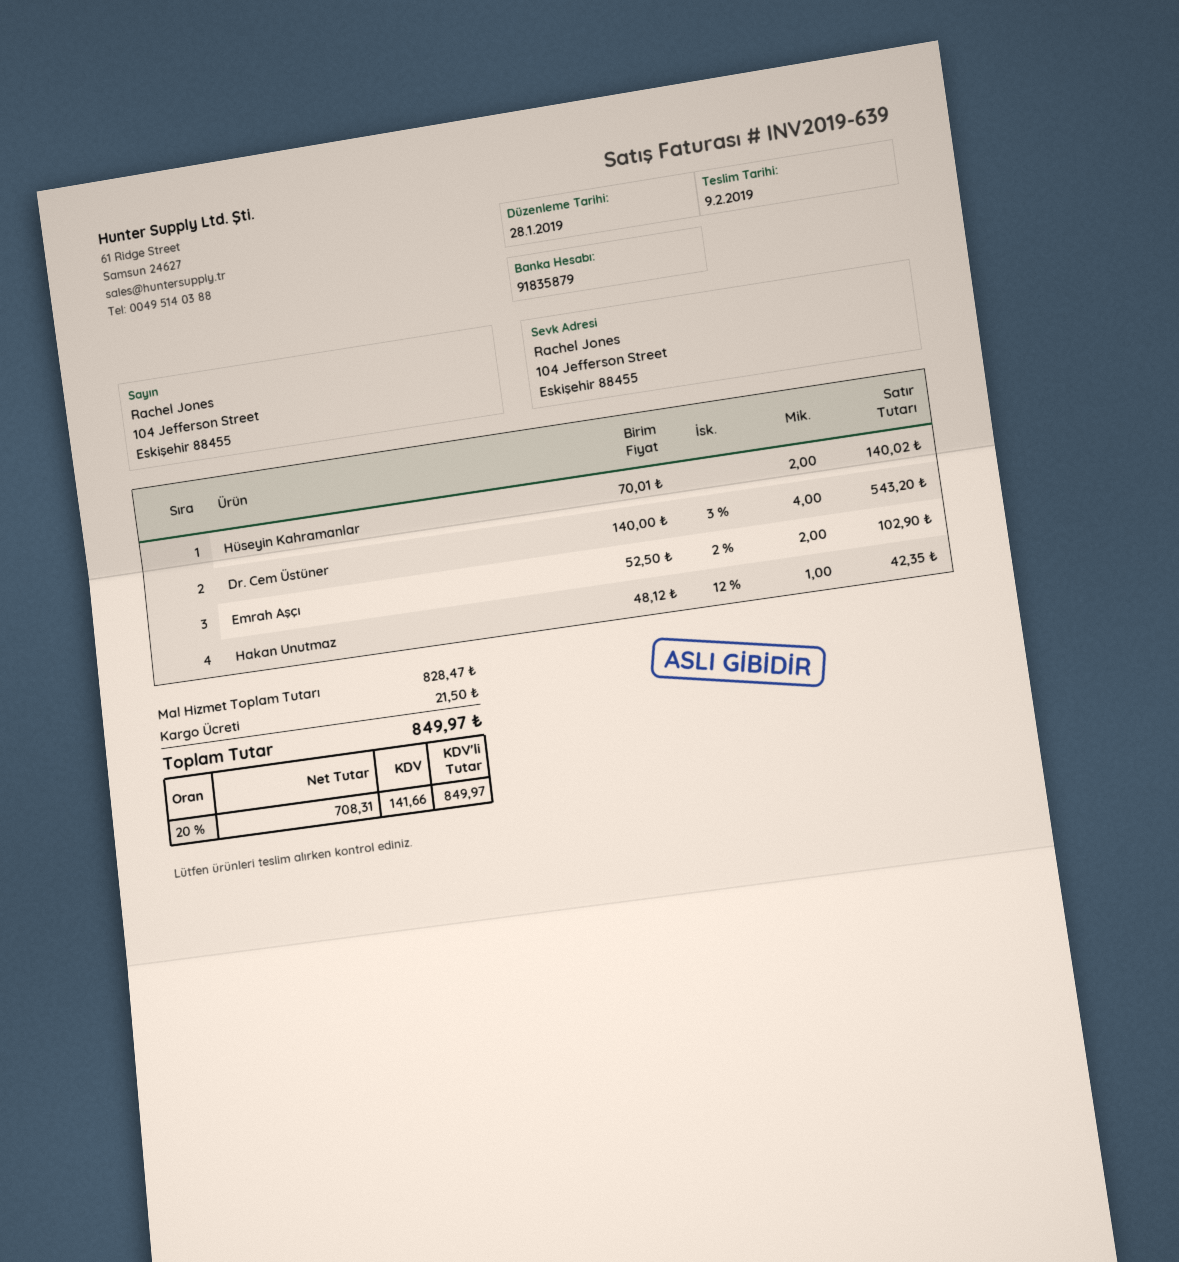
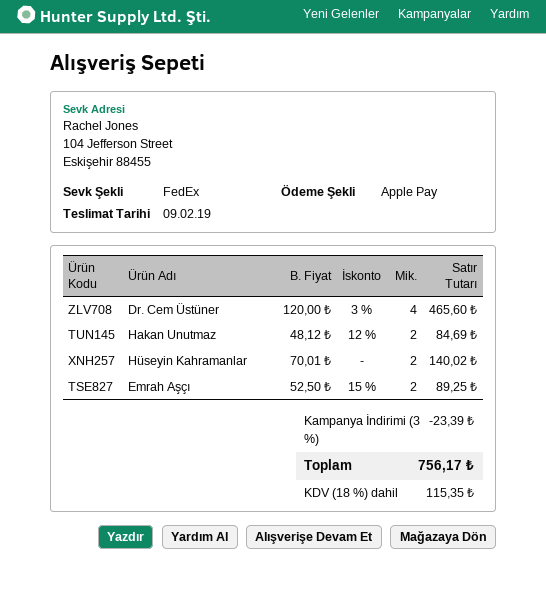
Dr. Cem Üstüner: 4 x 140.00 - 3% = 543.20 -> 4 x 120.00 - 3% = 465.60
Emrah Aşçı: 2 x 52.50 - 2% = 102.90 -> 2 x 52.50 - 15% = 89.25
Hakan Unutmaz: 1 x 48.12 - 12% = 42.35 -> 2 x 48.12 - 12% = 84.69
discount: none -> 3% = 23.39
shipping: 21.50 -> none
tax: 20% = 141.66 -> 18% = 115.35
total: 849.97 -> 756.17

